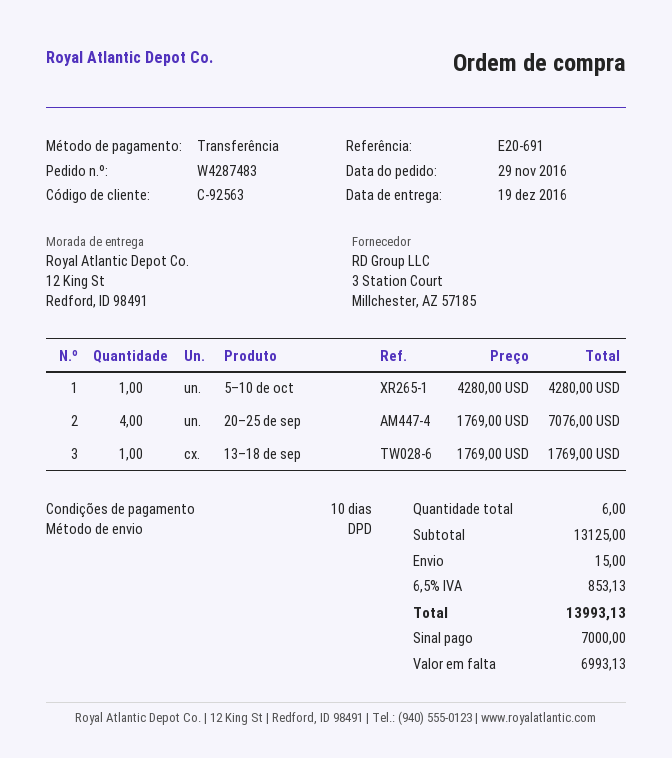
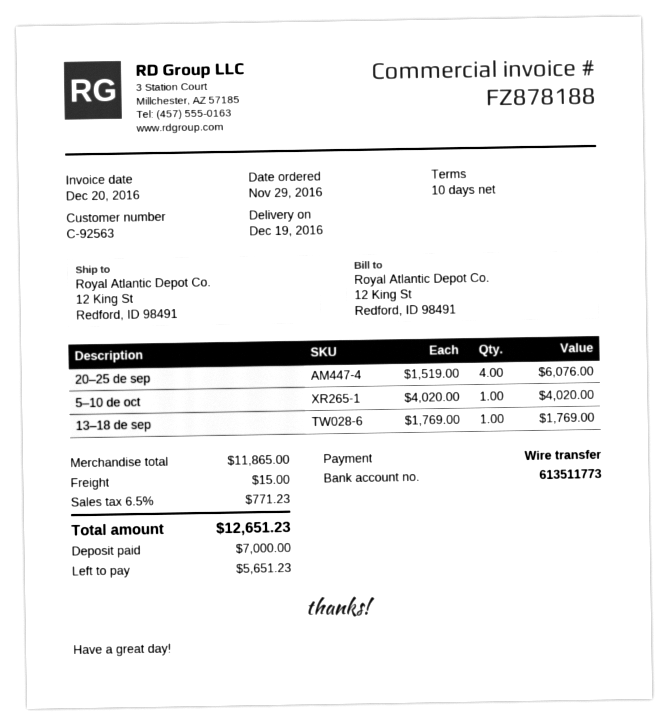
5–10 de oct: 1 x 4280.00 = 4280.00 -> 1 x 4020.00 = 4020.00
20–25 de sep: 4 x 1769.00 = 7076.00 -> 4 x 1519.00 = 6076.00
subtotal: 13125.00 -> 11865.00
tax: 6.5% = 853.13 -> 6.5% = 771.23
total: 13993.13 -> 12651.23
balance: 6993.13 -> 5651.23

